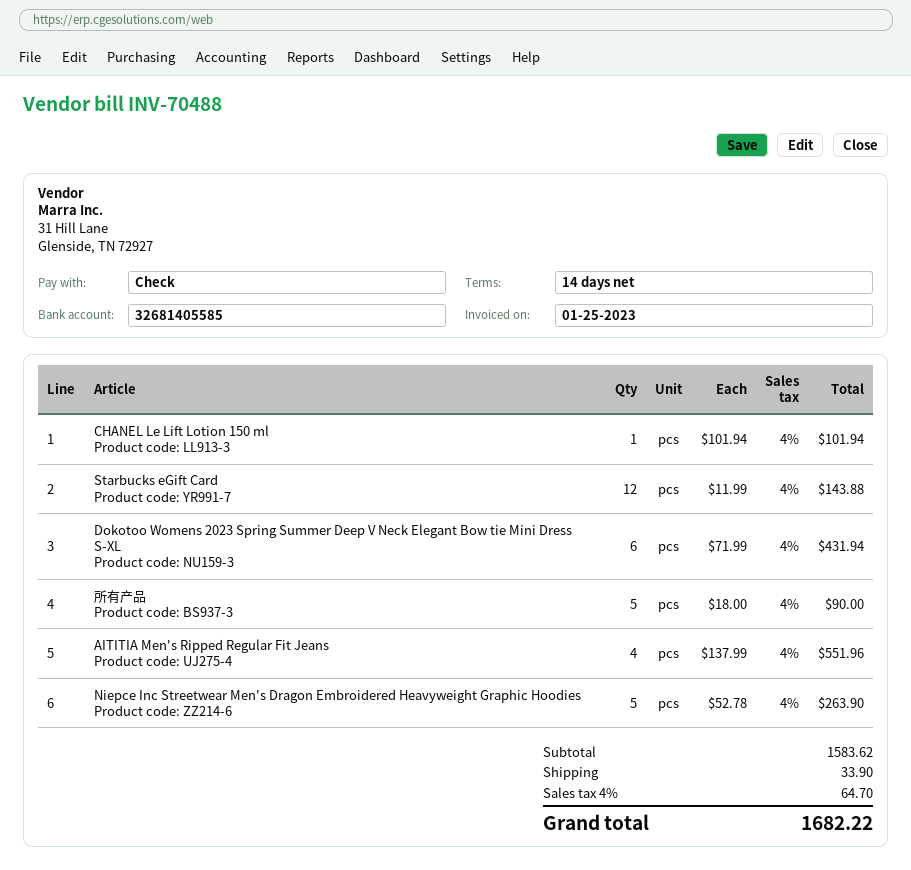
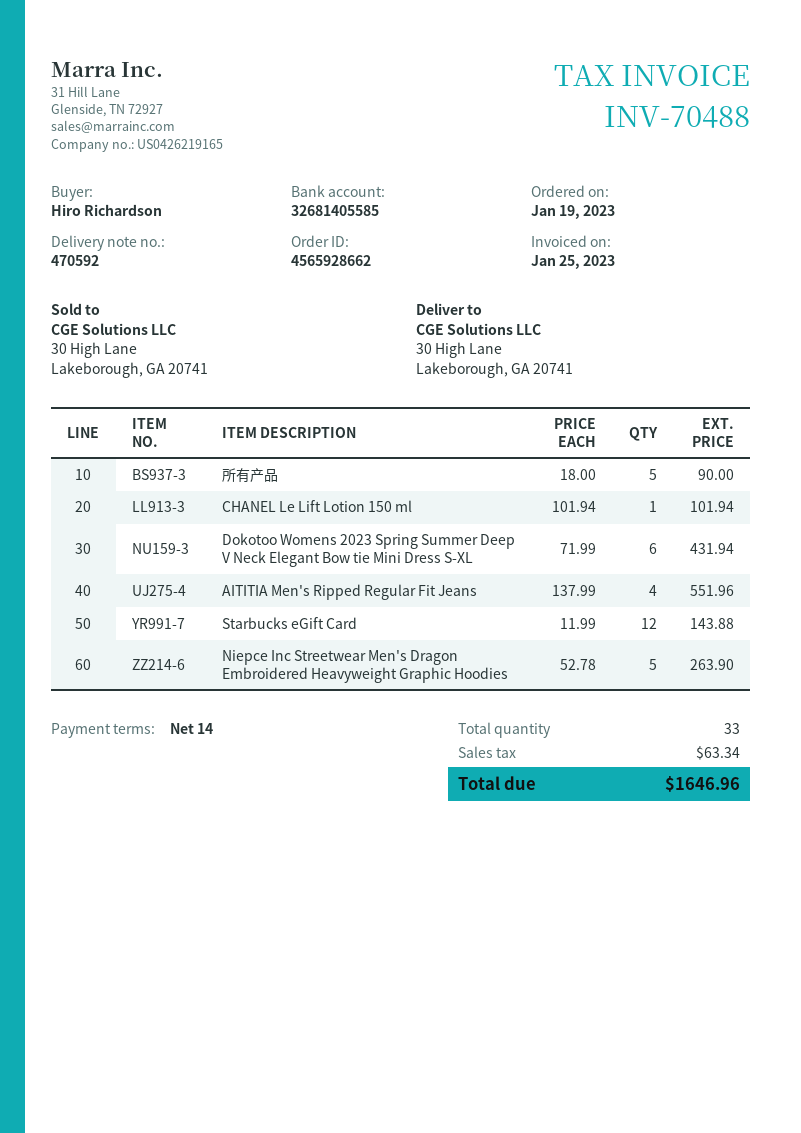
shipping: 33.90 -> none
tax: 64.70 -> 63.34
total: 1682.22 -> 1646.96

